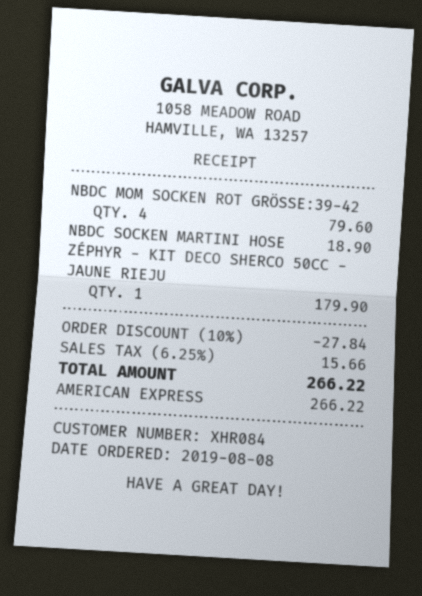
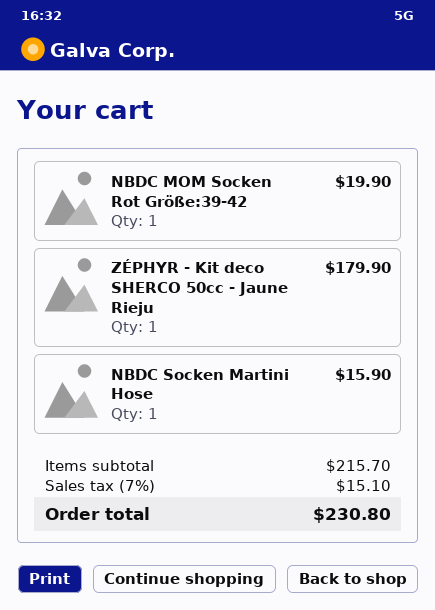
NBDC MOM SOCKEN ROT GRÖSSE:39-42: 4 for 79.60 -> 1 for 19.90
NBDC SOCKEN MARTINI HOSE: 1 for 18.90 -> 1 for 15.90
discount: 10% = 27.84 -> none
tax: 6.25% = 15.66 -> 7% = 15.10
total: 266.22 -> 230.80

